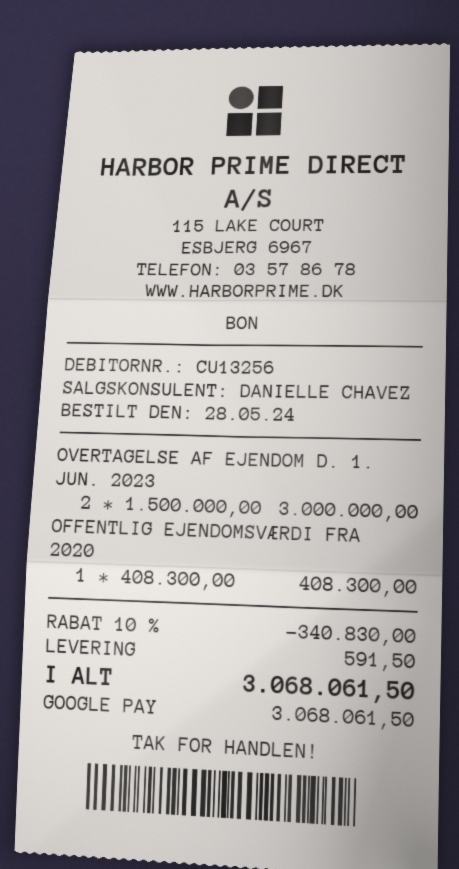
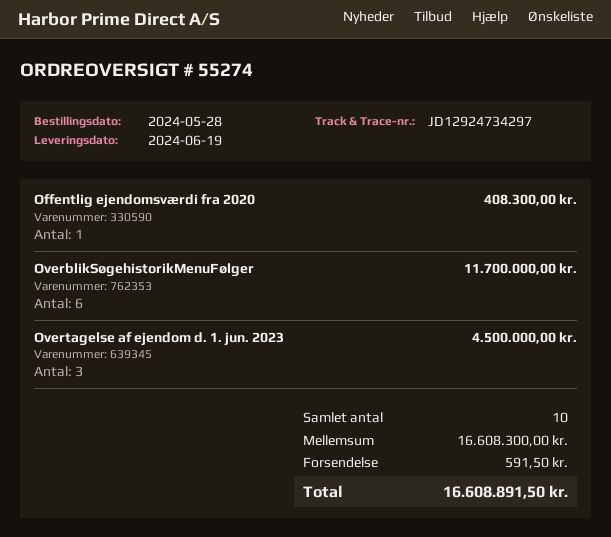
OVERTAGELSE AF EJENDOM D. 1. JUN. 2023: 2 for 3000000.00 -> 3 for 4500000.00
OverblikSøgehistorikMenuFølger: none -> 6 for 11700000.00
discount: 10% = 340830.00 -> none
total: 3068061.50 -> 16608891.50

